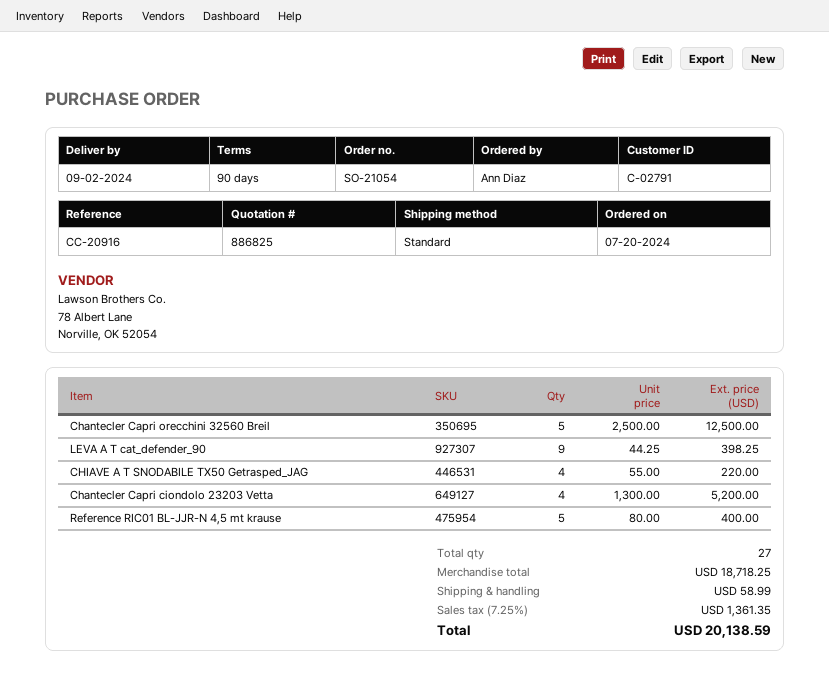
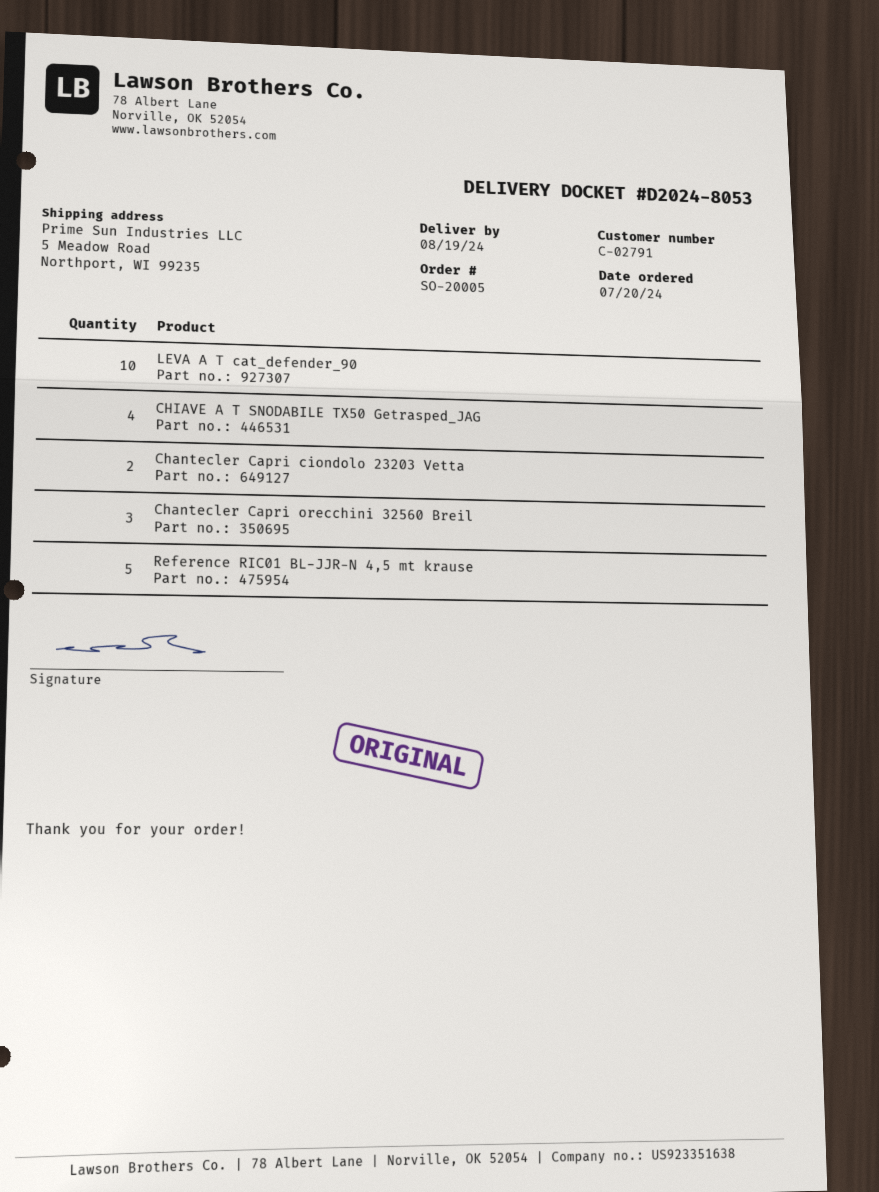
order number: SO-21054 -> SO-20005
delivery date: 2024-09-02 -> 2024-08-19
Chantecler Capri orecchini 32560 Breil: 5 -> 3
LEVA A T cat_defender_90: 9 -> 10
Chantecler Capri ciondolo 23203 Vetta: 4 -> 2

